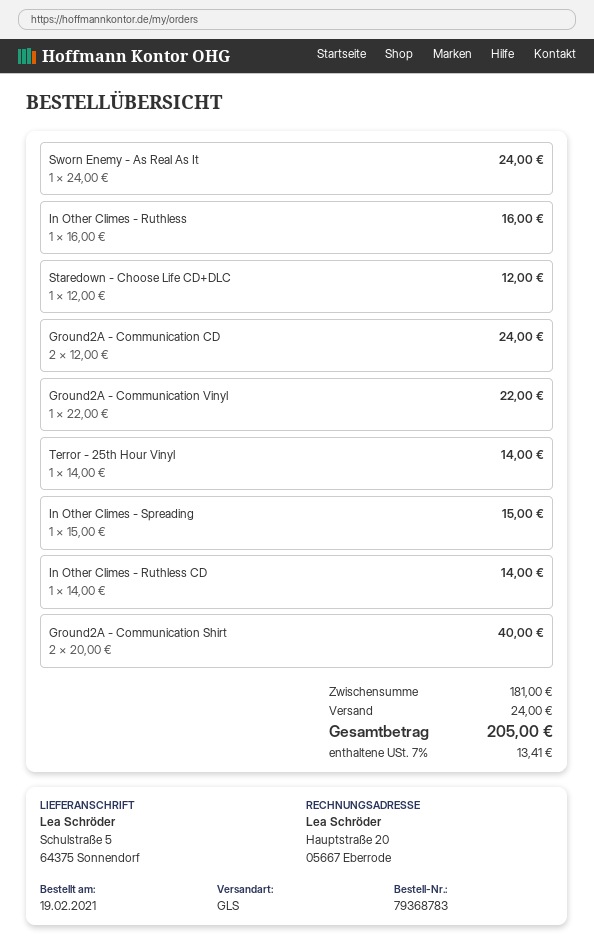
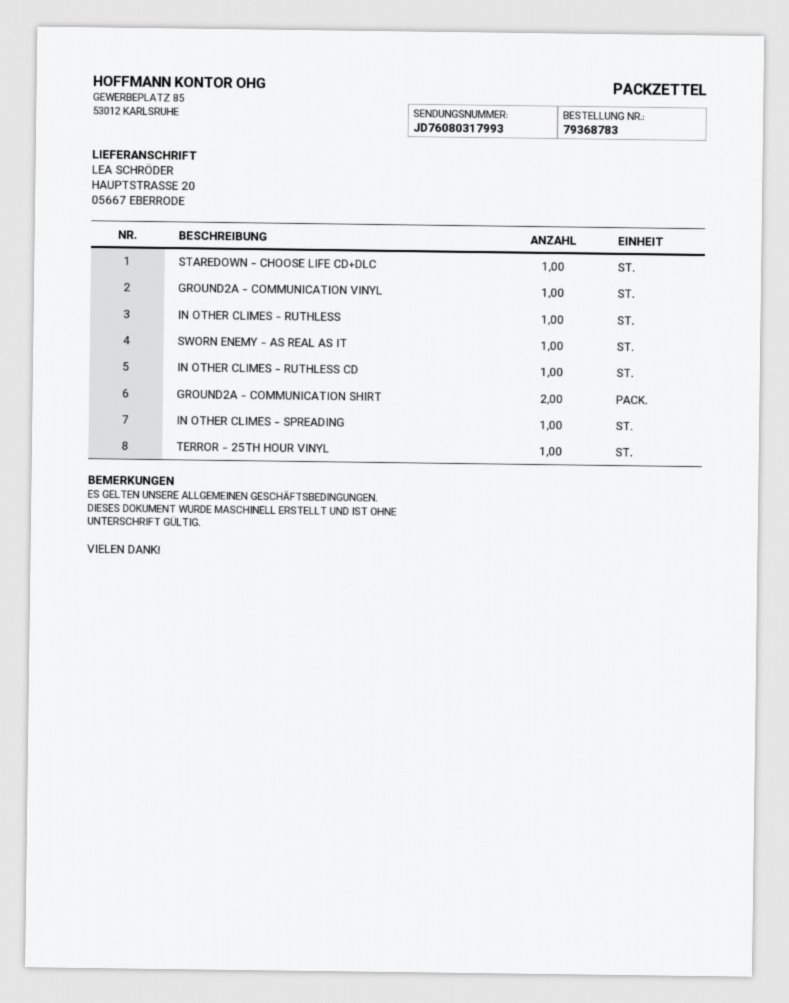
ship to: Schulstraße 5, 64375 Sonnendorf -> HAUPTSTRASSE 20, 05667 EBERRODE
Ground2A - Communication CD: 2 -> none

